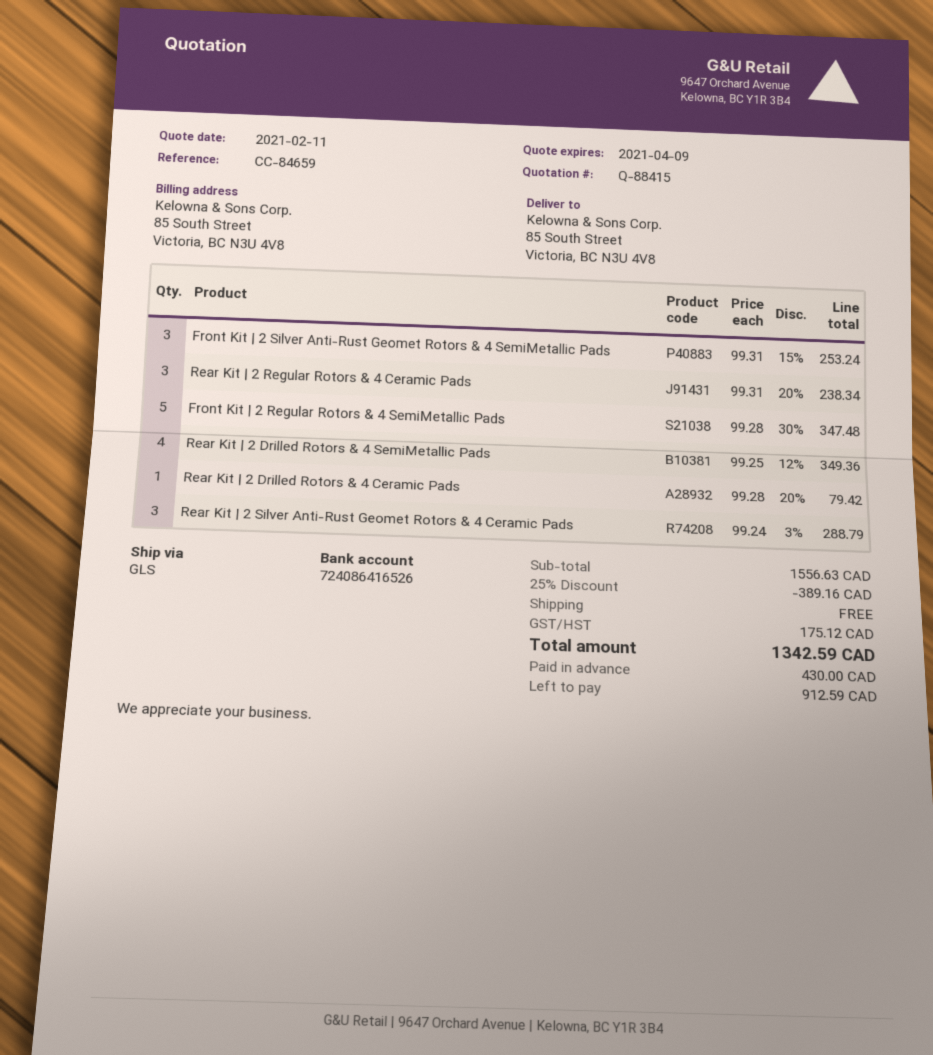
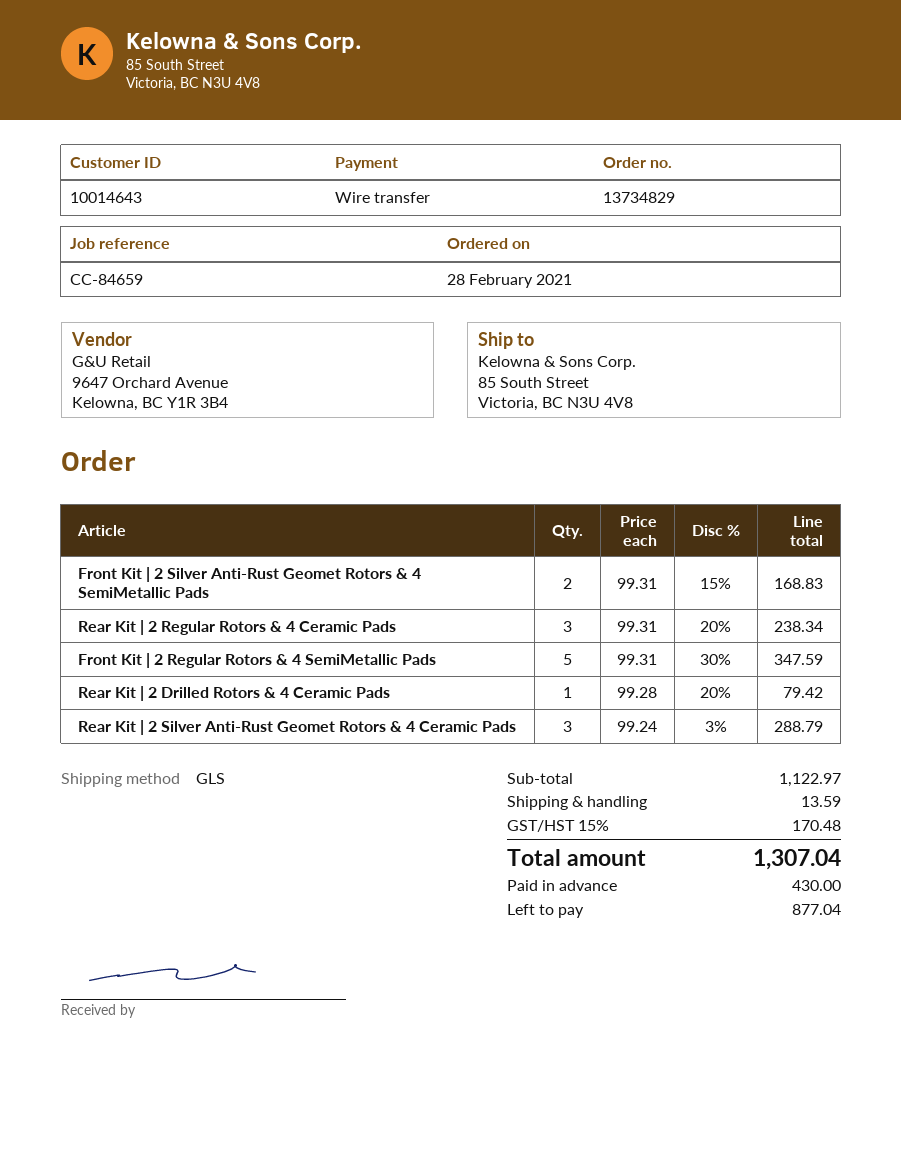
Front Kit | 2 Silver Anti-Rust Geomet Rotors & 4 SemiMetallic Pads: 3 x 99.31 - 15% = 253.24 -> 2 x 99.31 - 15% = 168.83
Front Kit | 2 Regular Rotors & 4 SemiMetallic Pads: 5 x 99.28 - 30% = 347.48 -> 5 x 99.31 - 30% = 347.59
Rear Kit | 2 Drilled Rotors & 4 SemiMetallic Pads: 4 x 99.25 - 12% = 349.36 -> none
subtotal: 1556.63 -> 1122.97
discount: 25% = 389.16 -> none
shipping: 0.00 -> 13.59
tax: 175.12 -> 170.48
total: 1342.59 -> 1307.04
balance: 912.59 -> 877.04

